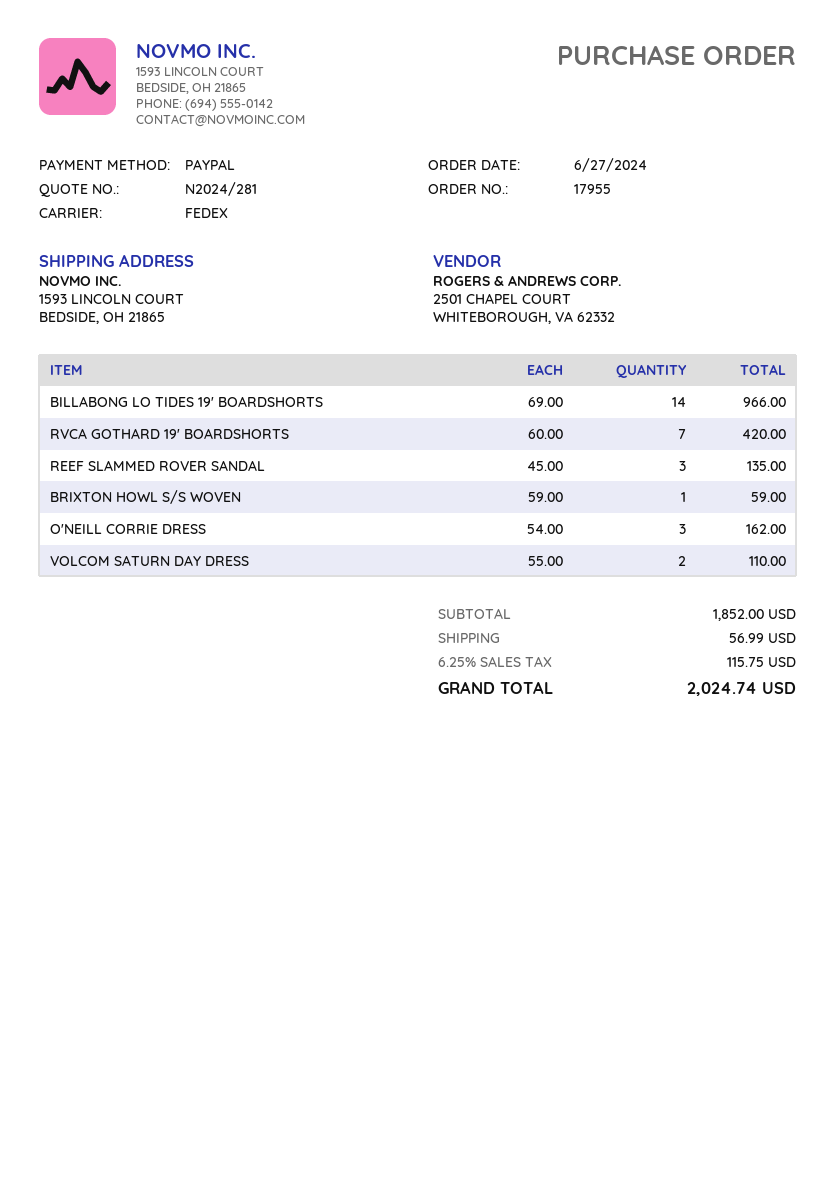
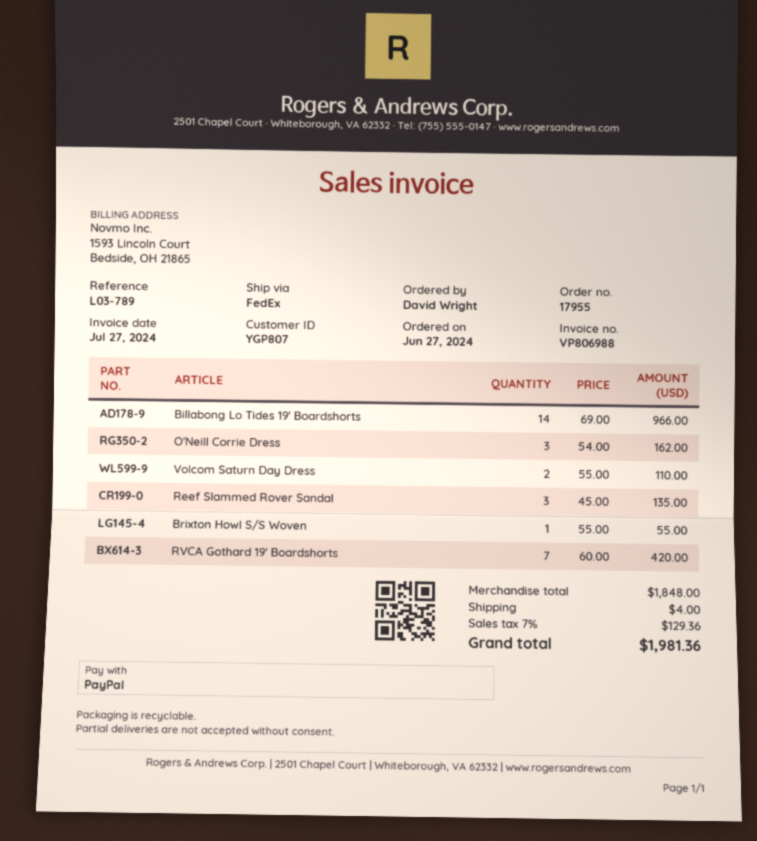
BRIXTON HOWL S/S WOVEN: 1 x 59.00 = 59.00 -> 1 x 55.00 = 55.00
subtotal: 1852.00 -> 1848.00
shipping: 56.99 -> 4.00
tax: 6.25% = 115.75 -> 7% = 129.36
total: 2024.74 -> 1981.36

